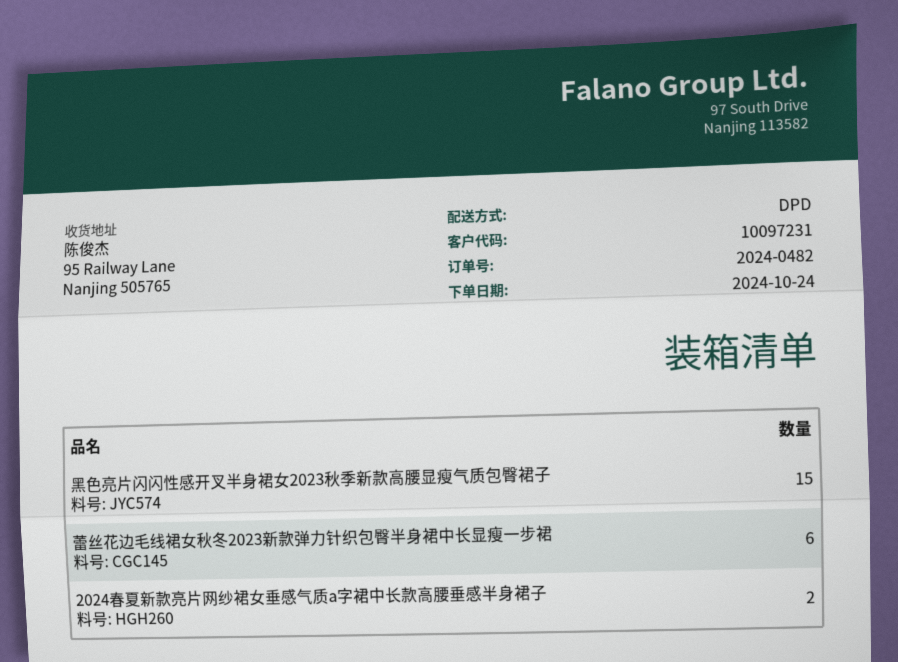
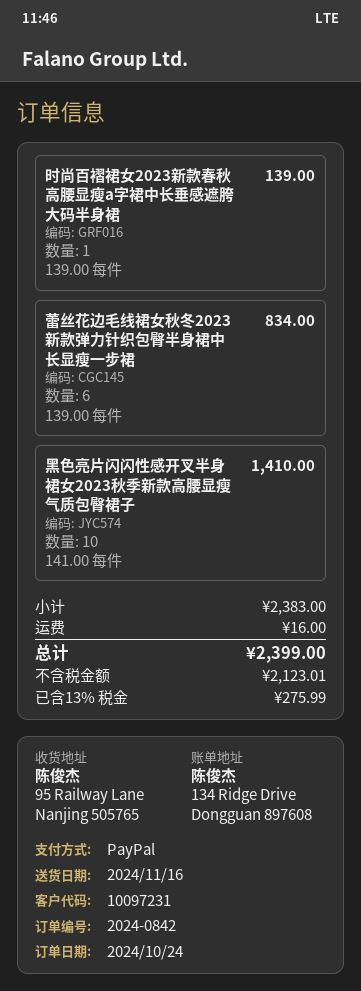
order number: 2024-0482 -> 2024-0842
黑色亮片闪闪性感开叉半身裙女2023秋季新款高腰显瘦气质包臀裙子: 15 -> 10
2024春夏新款亮片网纱裙女垂感气质a字裙中长款高腰垂感半身裙子: 2 -> none
时尚百褶裙女2023新款春秋高腰显瘦a字裙中长垂感遮胯大码半身裙: none -> 1

